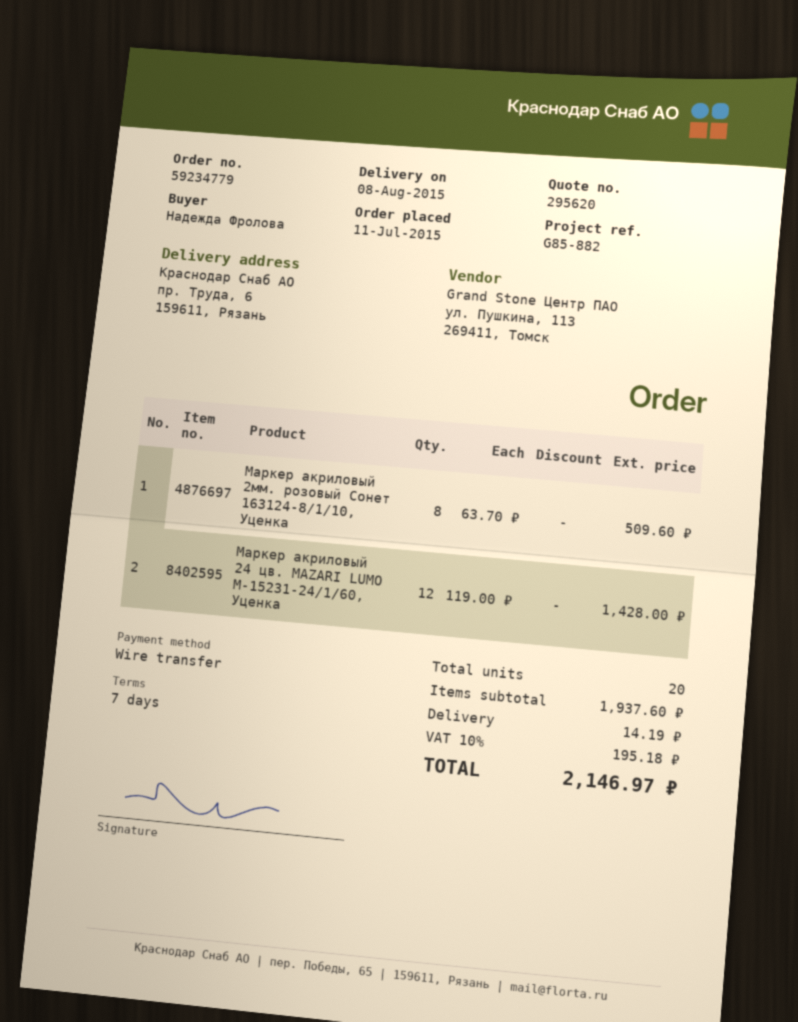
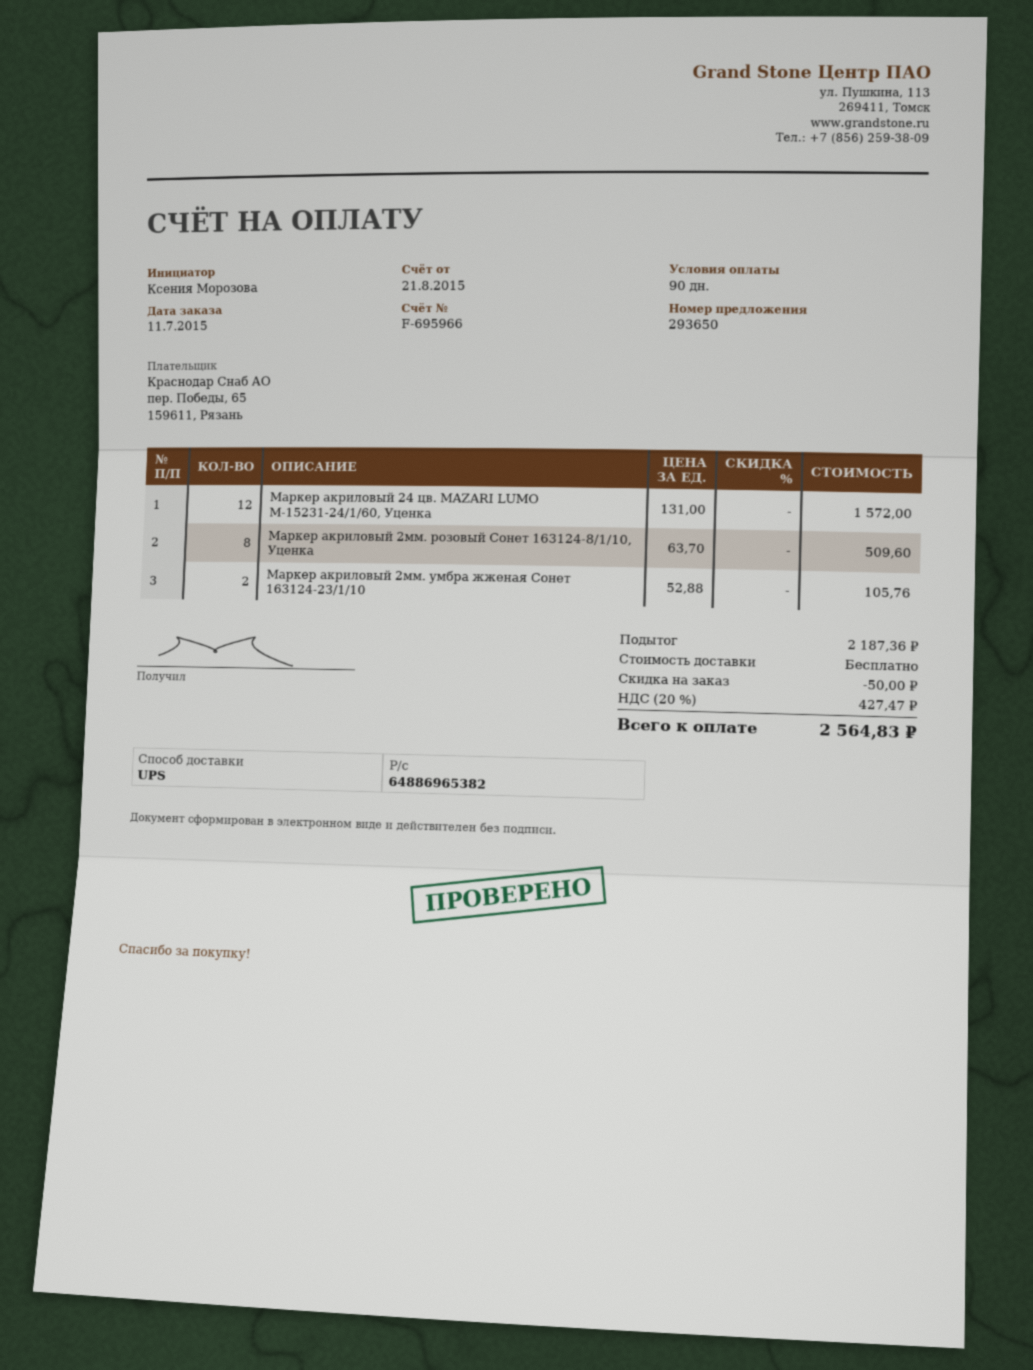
quote number: 295620 -> 293650
payment terms: 7 days -> 90 days
ordered by: Надежда Фролова -> Ксения Морозова
Маркер акриловый 24 цв. MAZARI LUMO M-15231-24/1/60, Уценка: 12 x 119.00 = 1428.00 -> 12 x 131.00 = 1572.00
Маркер акриловый 2мм. умбра жженая Сонет 163124-23/1/10: none -> 2 x 52.88 = 105.76
subtotal: 1937.60 -> 2187.36
discount: none -> 50.00
shipping: 14.19 -> 0.00
tax: 10% = 195.18 -> 20% = 427.47
total: 2146.97 -> 2564.83

